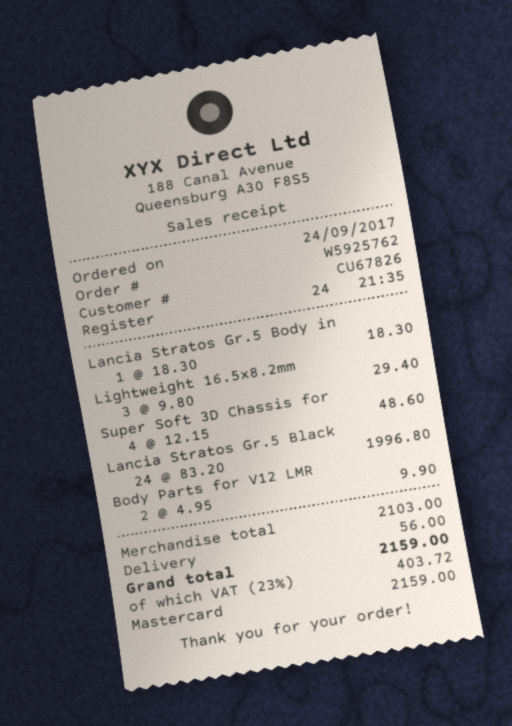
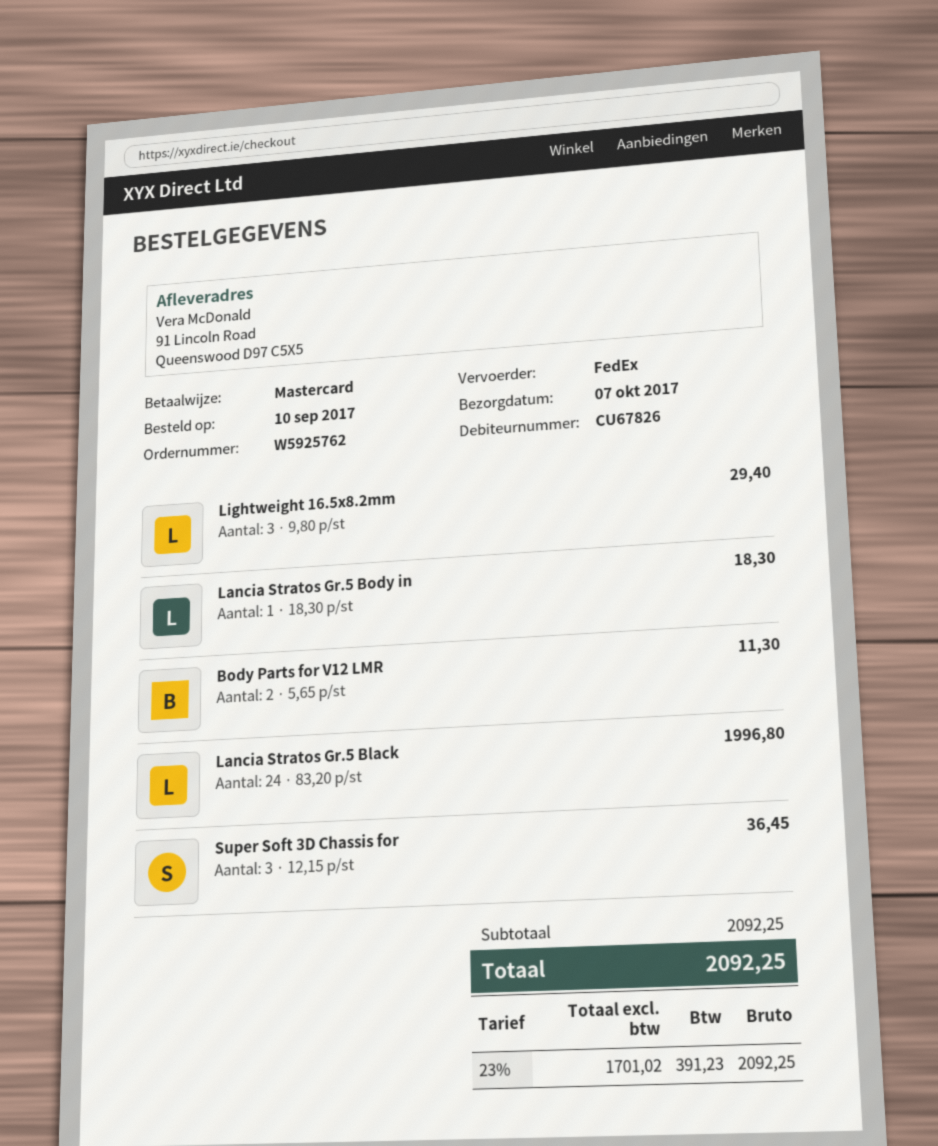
order date: 2017-09-24 -> 2017-09-10
Super Soft 3D Chassis for: 4 x 12.15 = 48.60 -> 3 x 12.15 = 36.45
Body Parts for V12 LMR: 2 x 4.95 = 9.90 -> 2 x 5.65 = 11.30
subtotal: 2103.00 -> 2092.25
shipping: 56.00 -> none
tax: 23% = 403.72 -> 23% = 391.23
total: 2159.00 -> 2092.25

